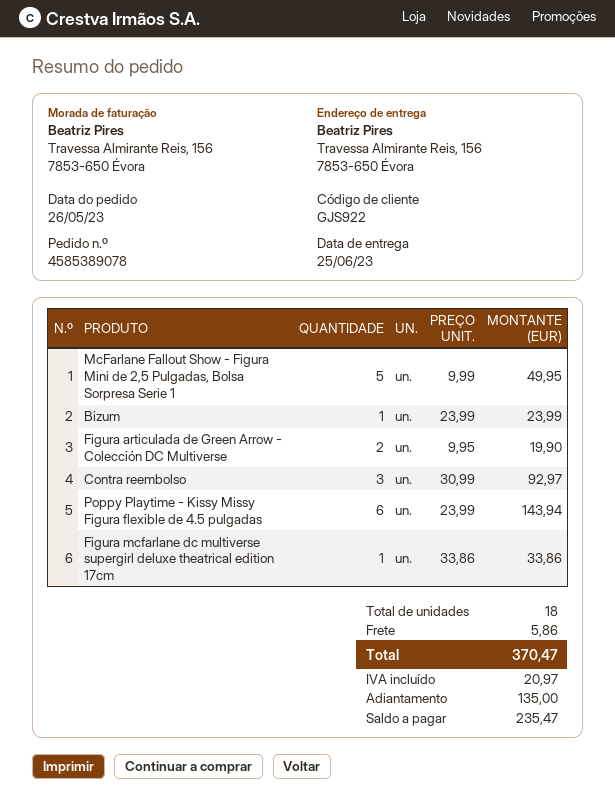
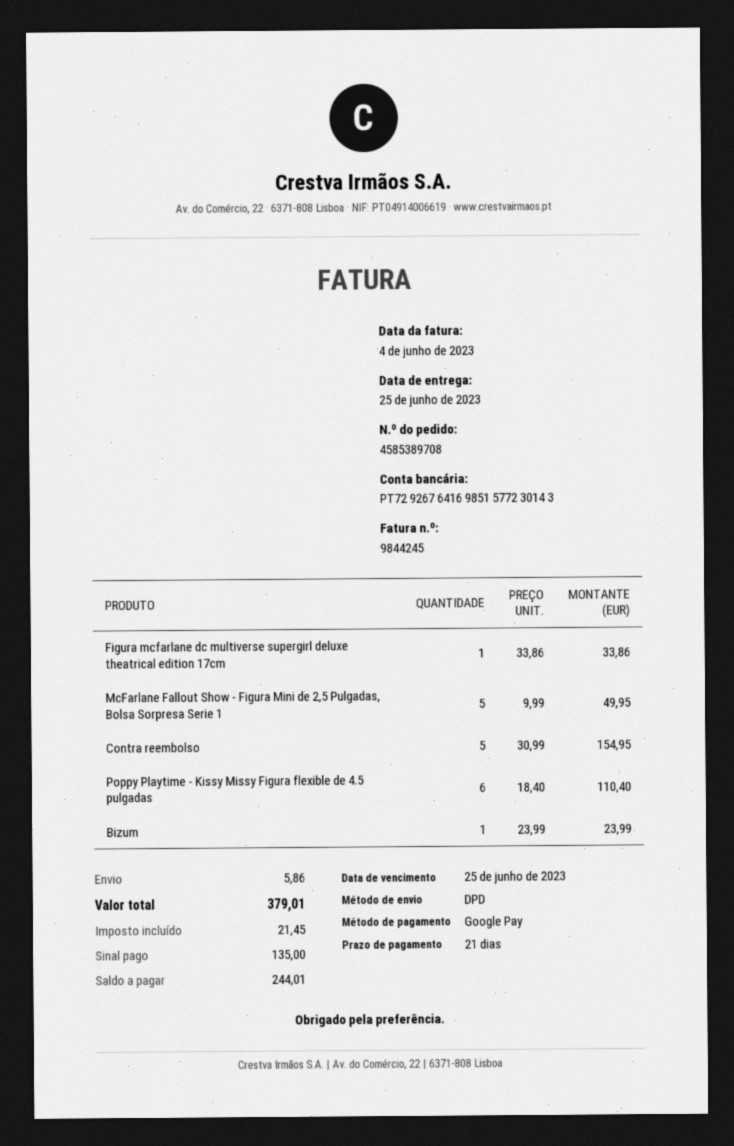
order number: 4585389078 -> 4585389708
Figura articulada de Green Arrow - Colección DC Multiverse: 2 x 9.95 = 19.90 -> none
Contra reembolso: 3 x 30.99 = 92.97 -> 5 x 30.99 = 154.95
Poppy Playtime - Kissy Missy Figura flexible de 4.5 pulgadas: 6 x 23.99 = 143.94 -> 6 x 18.40 = 110.40
tax: 20.97 -> 21.45
total: 370.47 -> 379.01
balance: 235.47 -> 244.01

